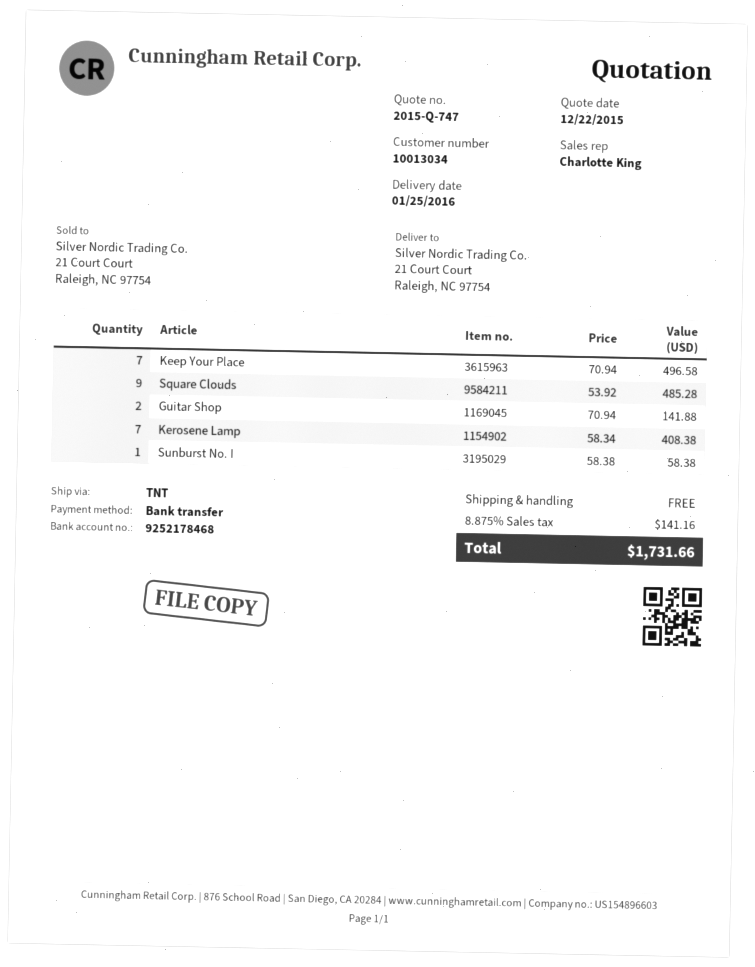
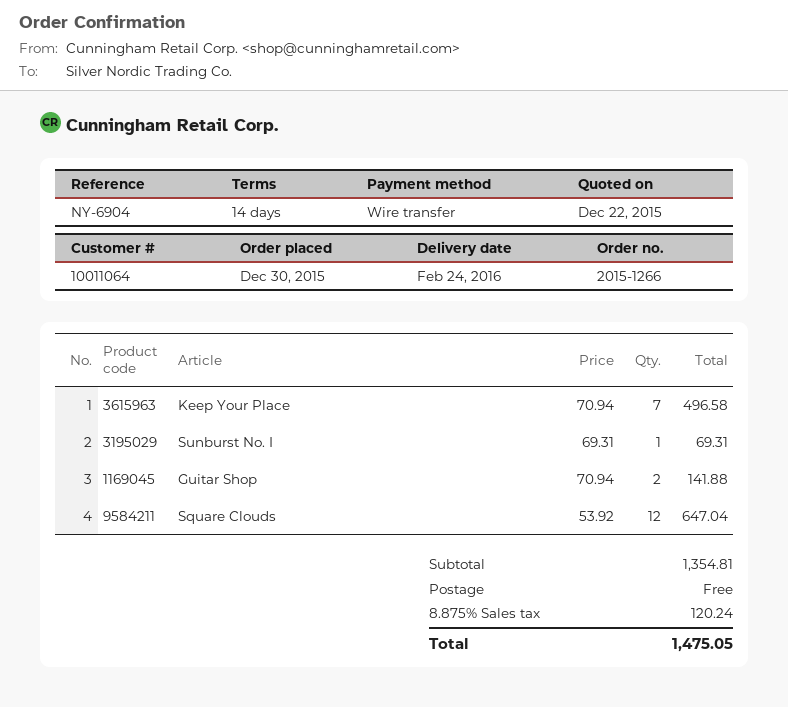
delivery date: 2016-01-25 -> 2016-02-24
customer number: 10013034 -> 10011064
Square Clouds: 9 x 53.92 = 485.28 -> 12 x 53.92 = 647.04
Kerosene Lamp: 7 x 58.34 = 408.38 -> none
Sunburst No. I: 1 x 58.38 = 58.38 -> 1 x 69.31 = 69.31
tax: 8.875% = 141.16 -> 8.875% = 120.24
total: 1731.66 -> 1475.05

